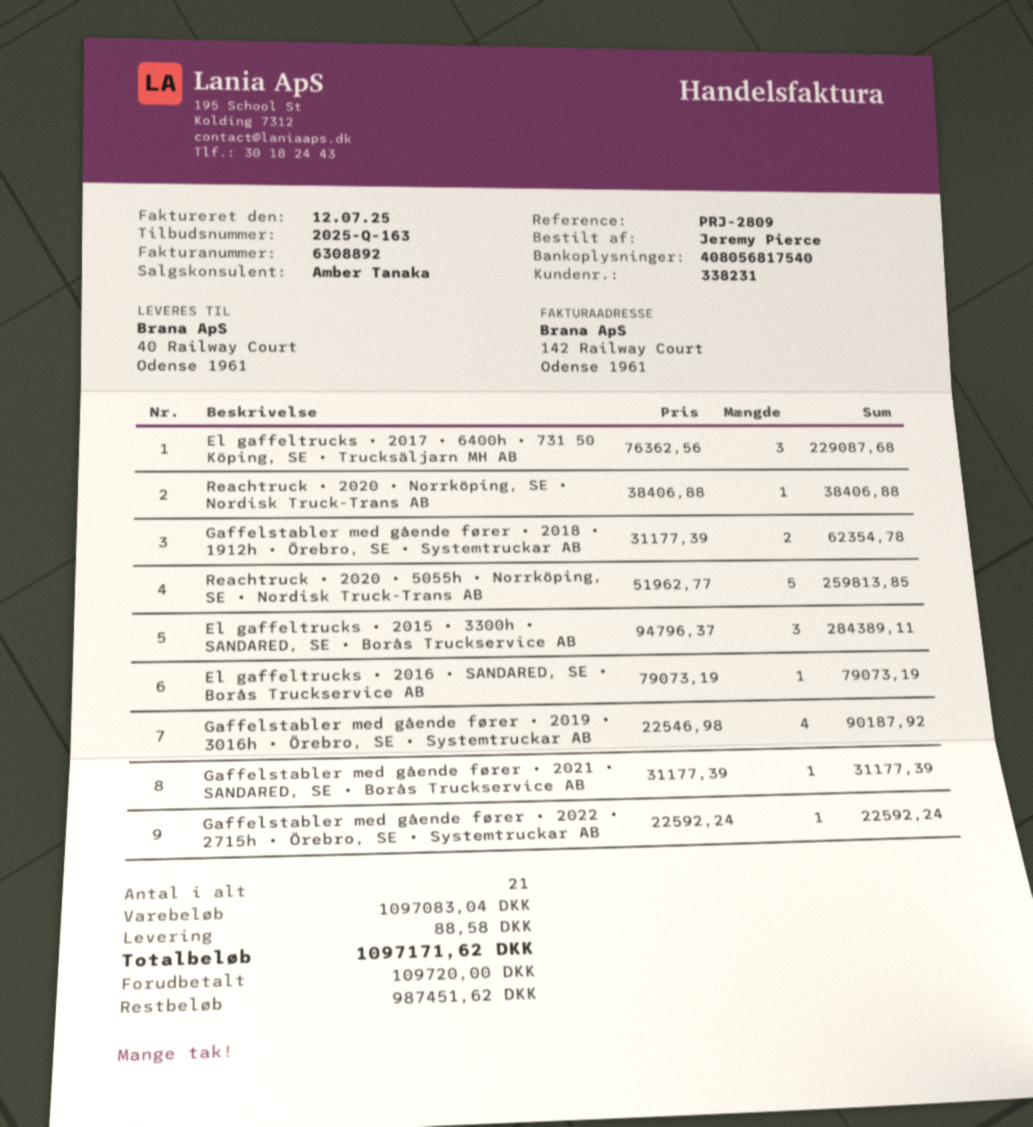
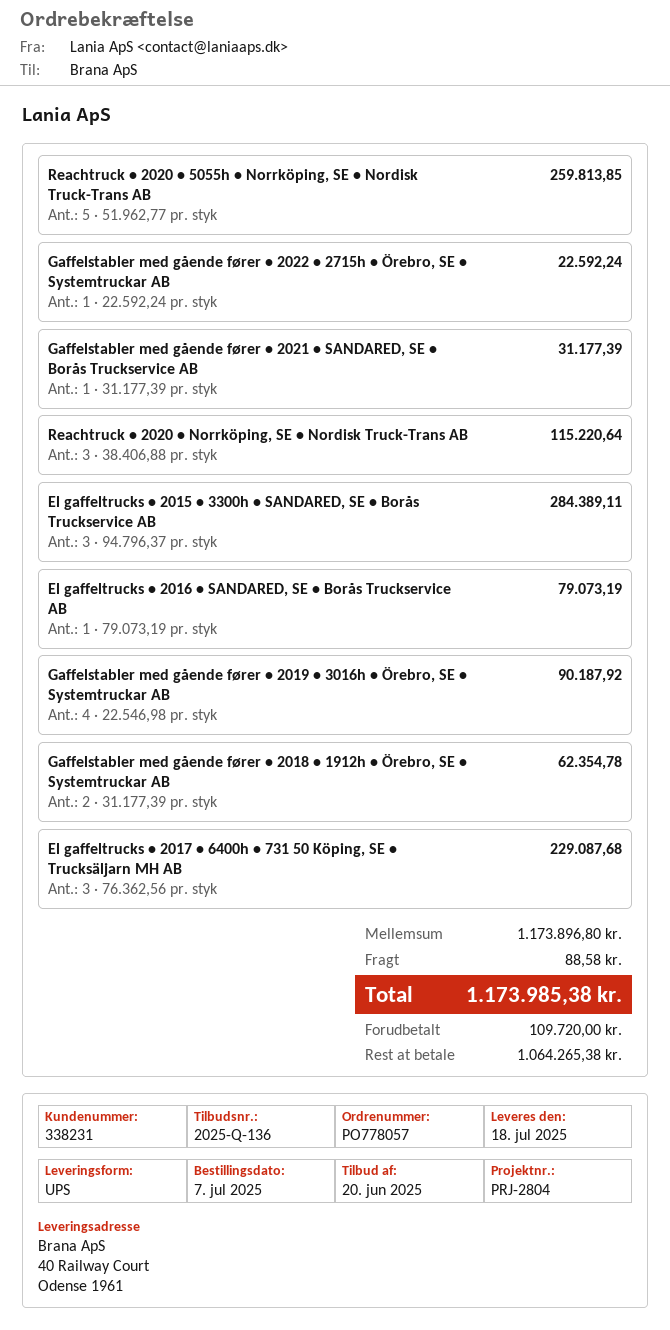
quote number: 2025-Q-163 -> 2025-Q-136
reference: PRJ-2809 -> PRJ-2804
Reachtruck • 2020 • Norrköping, SE • Nordisk Truck-Trans AB: 1 x 38406.88 = 38406.88 -> 3 x 38406.88 = 115220.64
subtotal: 1097083.04 -> 1173896.80
total: 1097171.62 -> 1173985.38
balance: 987451.62 -> 1064265.38

